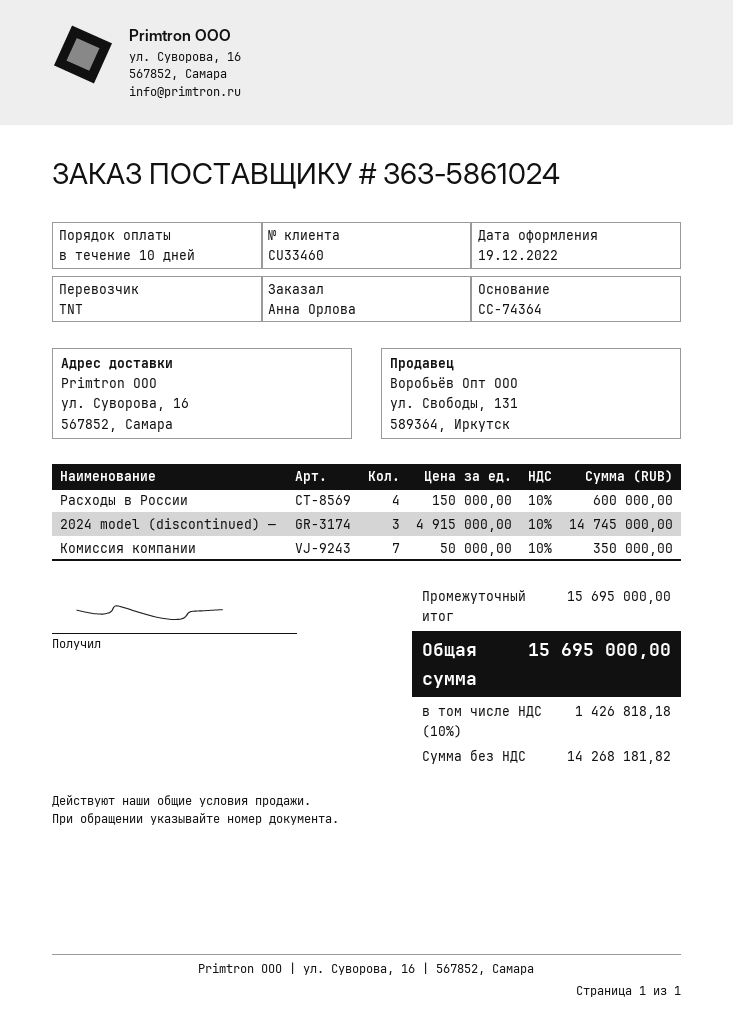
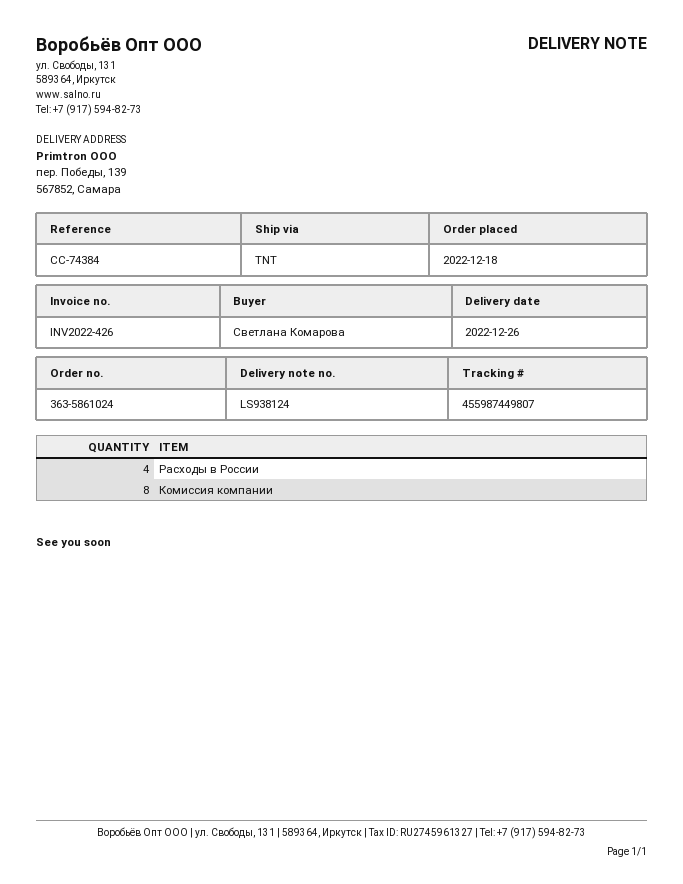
order date: 2022-12-19 -> 2022-12-18
reference: CC-74364 -> CC-74384
ordered by: Анна Орлова -> Светлана Комарова
ship to: ул. Суворова, 16, 567852, Самара -> пер. Победы, 139, 567852, Самара
2024 model (discontinued) —: 3 -> none
Комиссия компании: 7 -> 8

